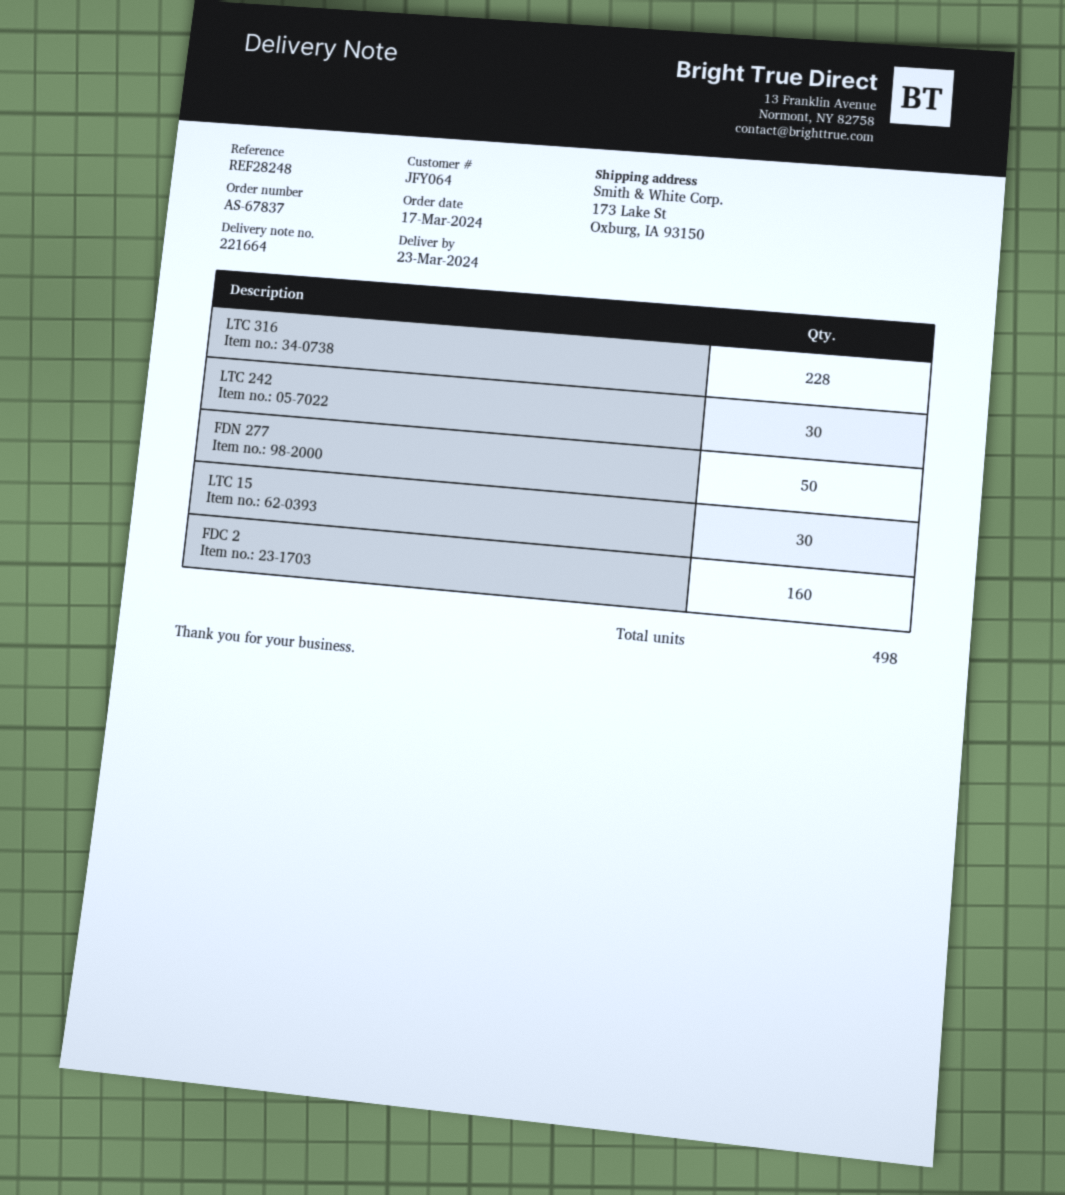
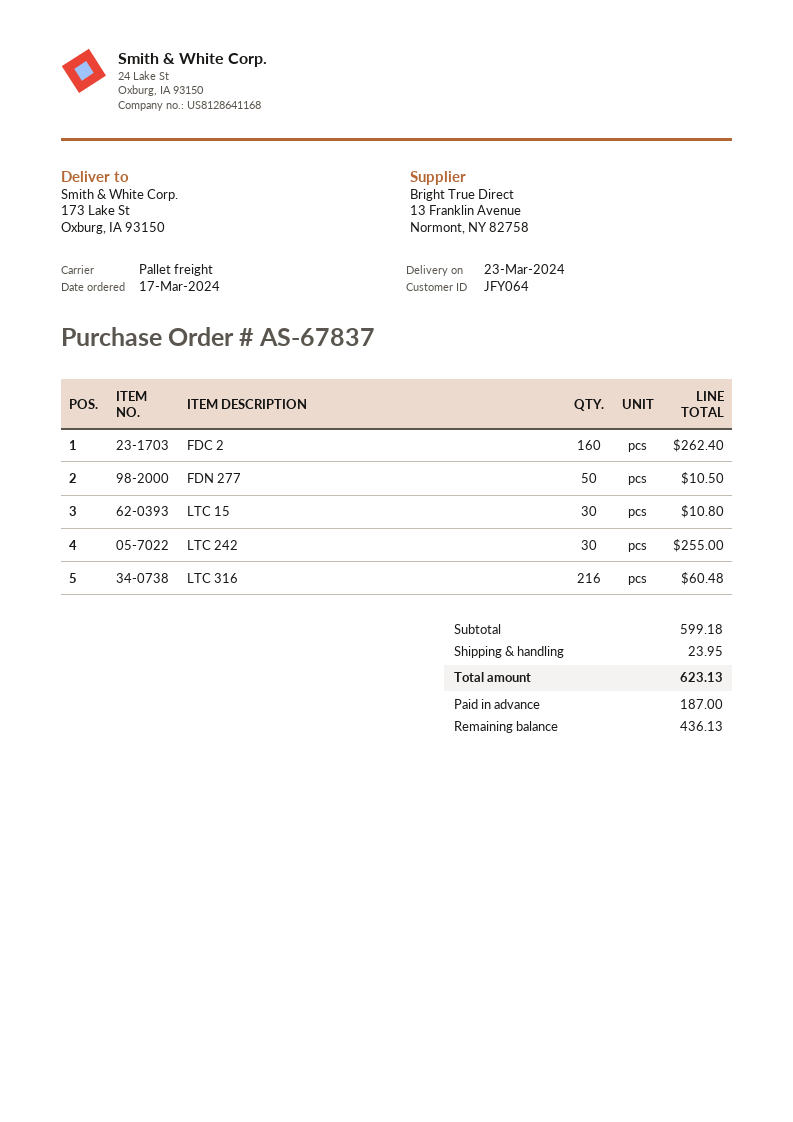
LTC 316: 228 -> 216

